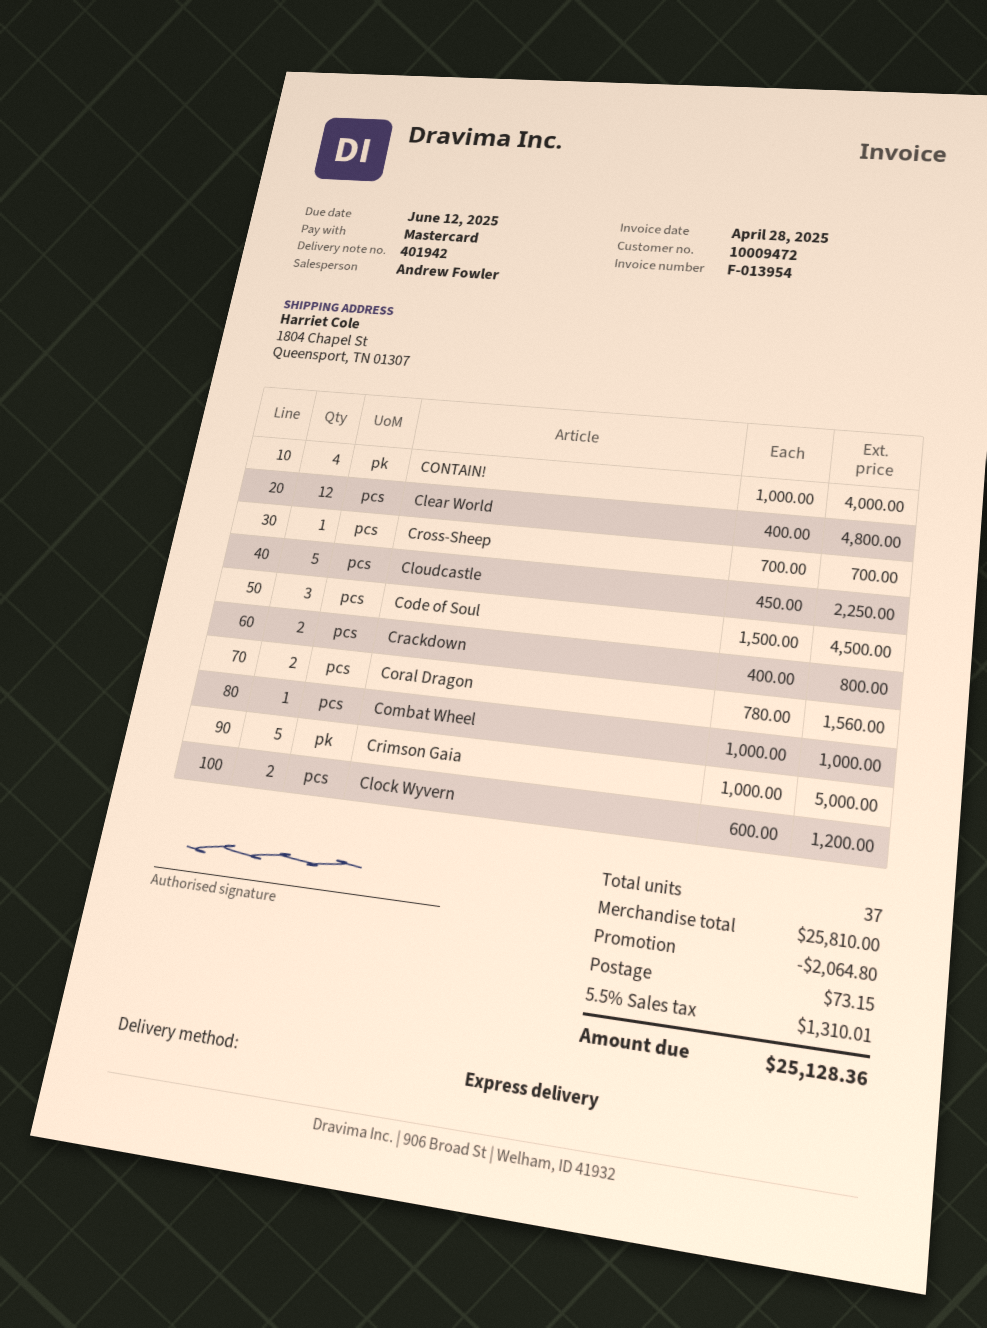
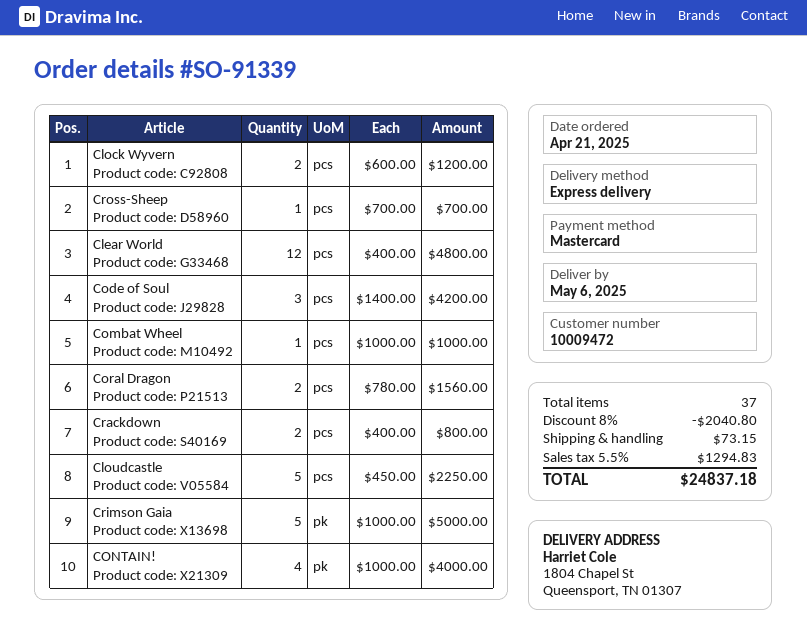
Code of Soul: 3 x 1500.00 = 4500.00 -> 3 x 1400.00 = 4200.00
discount: 2064.80 -> 2040.80
tax: 5.5% = 1310.01 -> 5.5% = 1294.83
total: 25128.36 -> 24837.18

